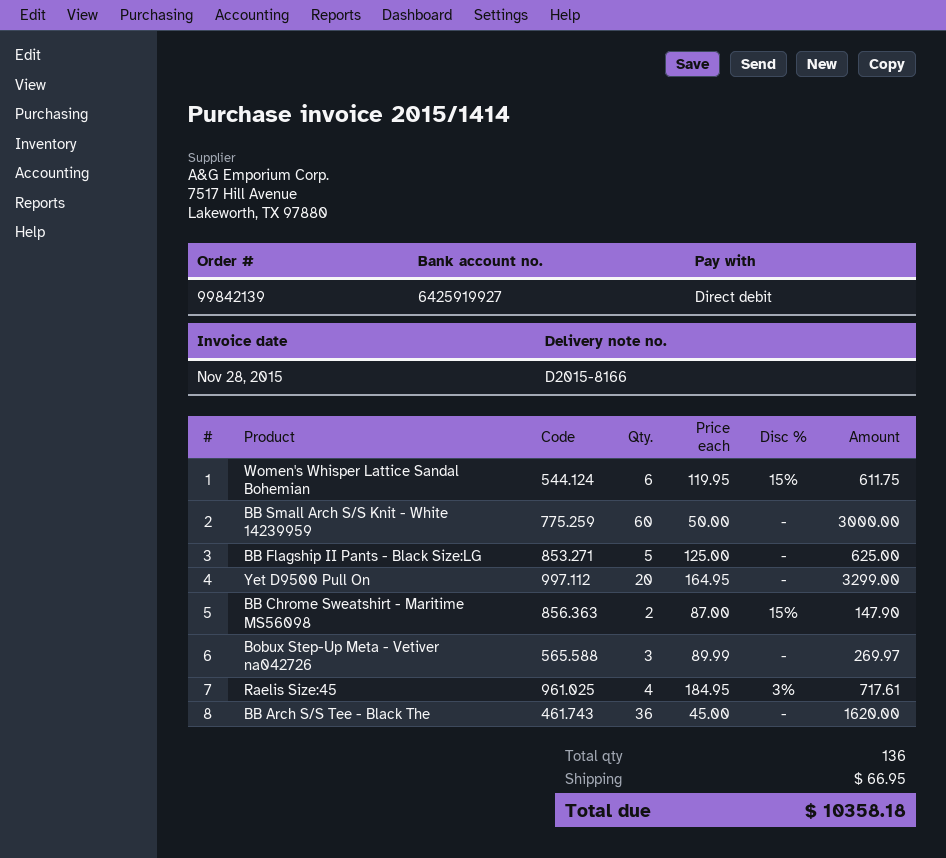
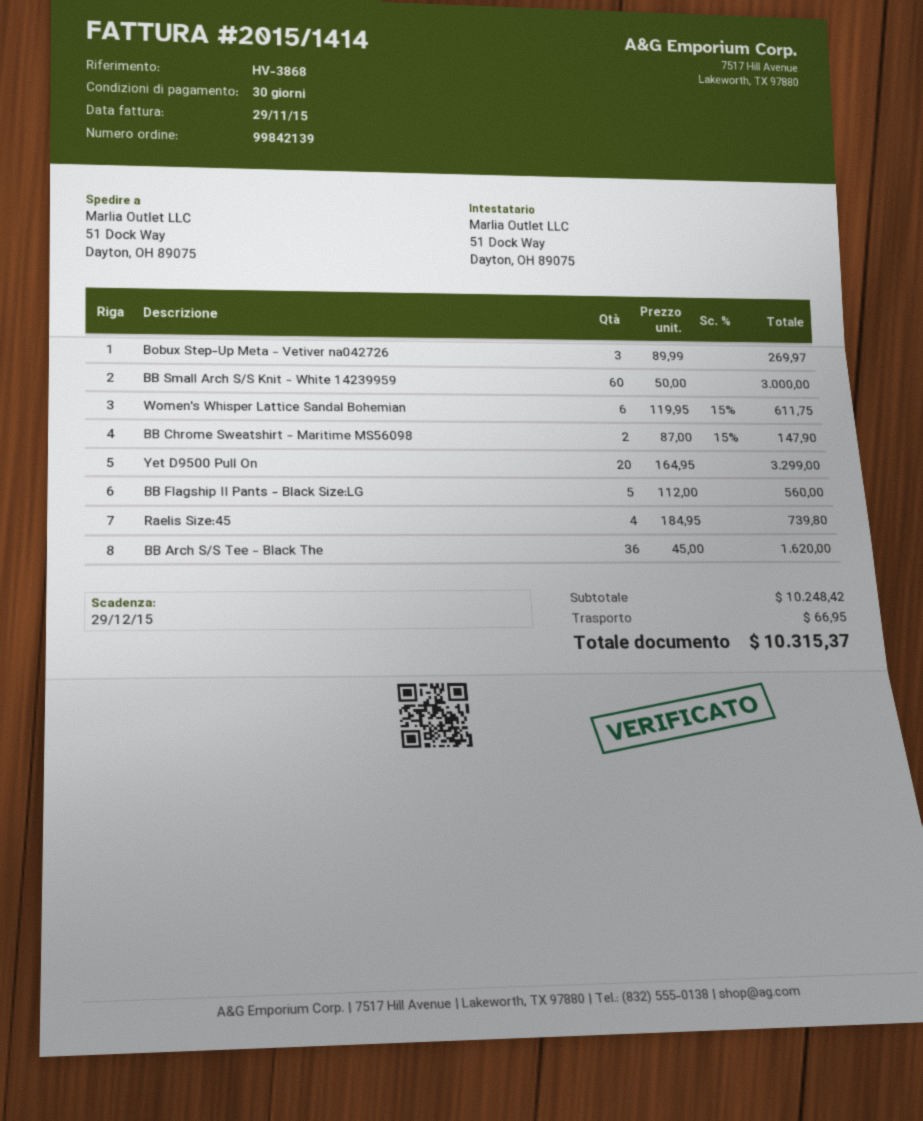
invoice date: 2015-11-28 -> 2015-11-29
BB Flagship II Pants - Black Size:LG: 5 x 125.00 = 625.00 -> 5 x 112.00 = 560.00
Raelis Size:45: 4 x 184.95 - 3% = 717.61 -> 4 x 184.95 = 739.80
total: 10358.18 -> 10315.37

